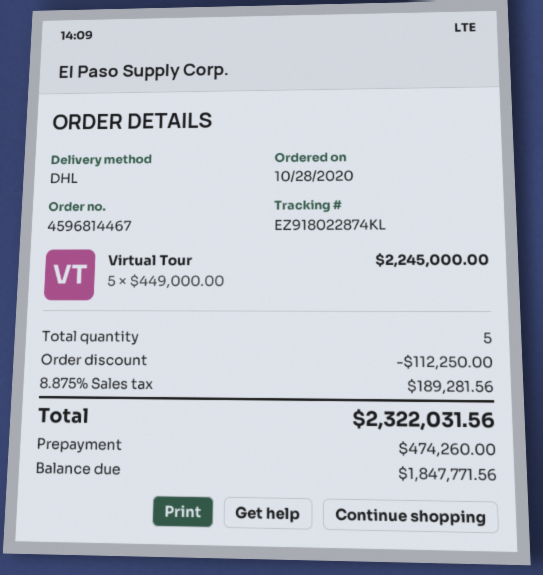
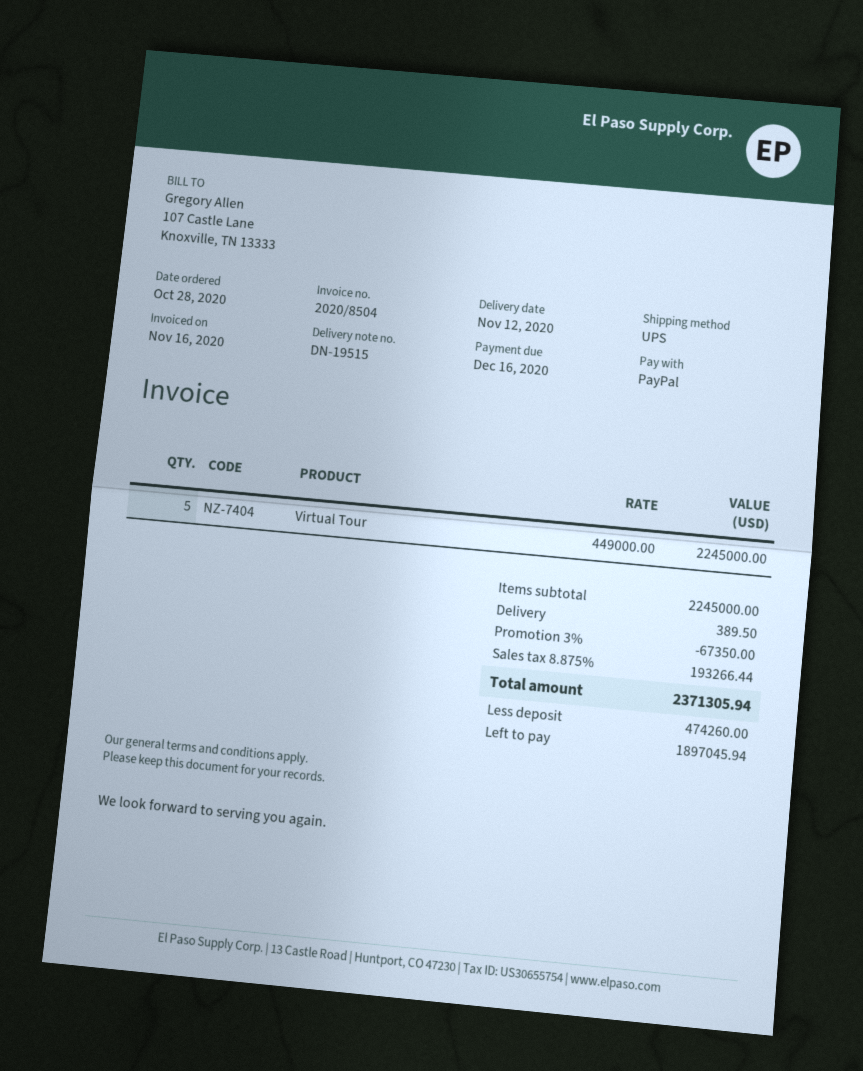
shipping method: DHL -> UPS
discount: 112250.00 -> 67350.00
shipping: none -> 389.50
tax: 8.875% = 189281.56 -> 8.875% = 193266.44
total: 2322031.56 -> 2371305.94
balance: 1847771.56 -> 1897045.94

